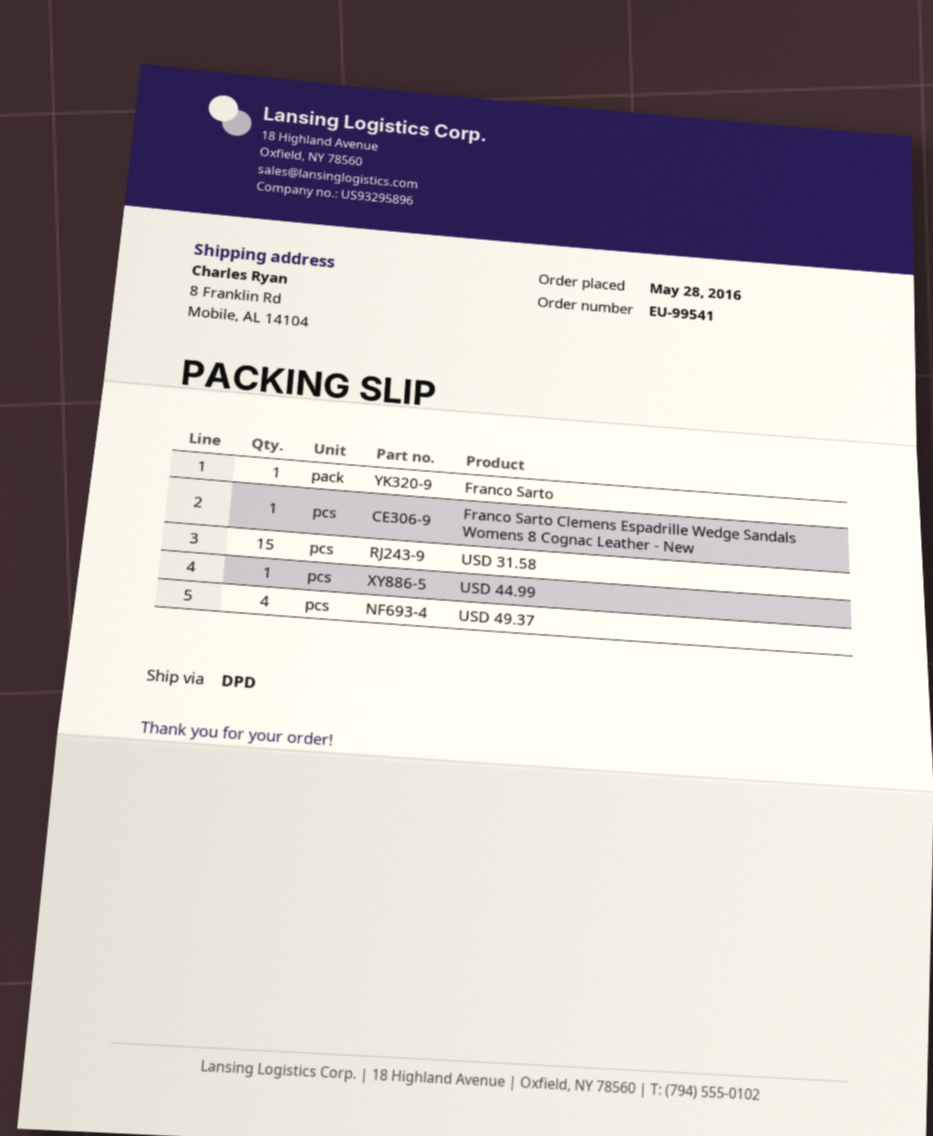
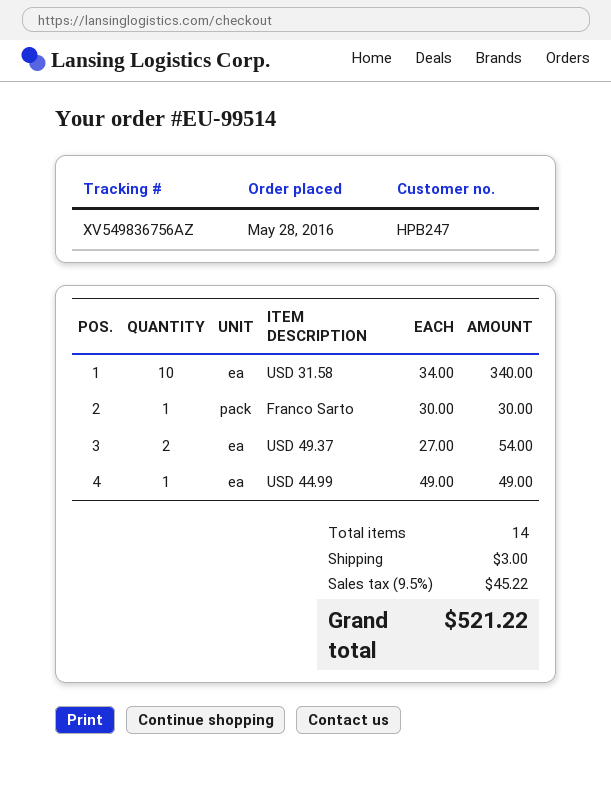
order number: EU-99541 -> EU-99514
Franco Sarto Clemens Espadrille Wedge Sandals Womens 8 Cognac Leather - New: 1 -> none
USD 31.58: 15 -> 10
USD 49.37: 4 -> 2

